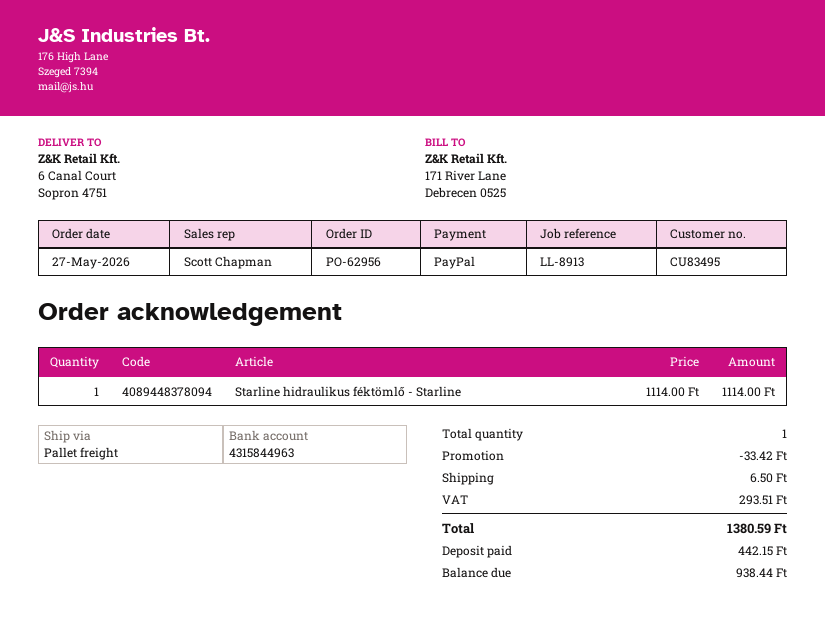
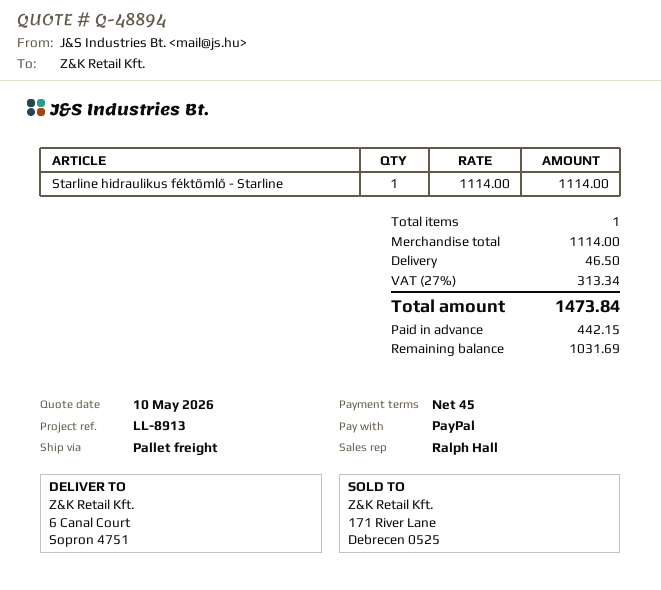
sales rep: Scott Chapman -> Ralph Hall
discount: 33.42 -> none
shipping: 6.50 -> 46.50
tax: 293.51 -> 313.34
total: 1380.59 -> 1473.84
balance: 938.44 -> 1031.69

